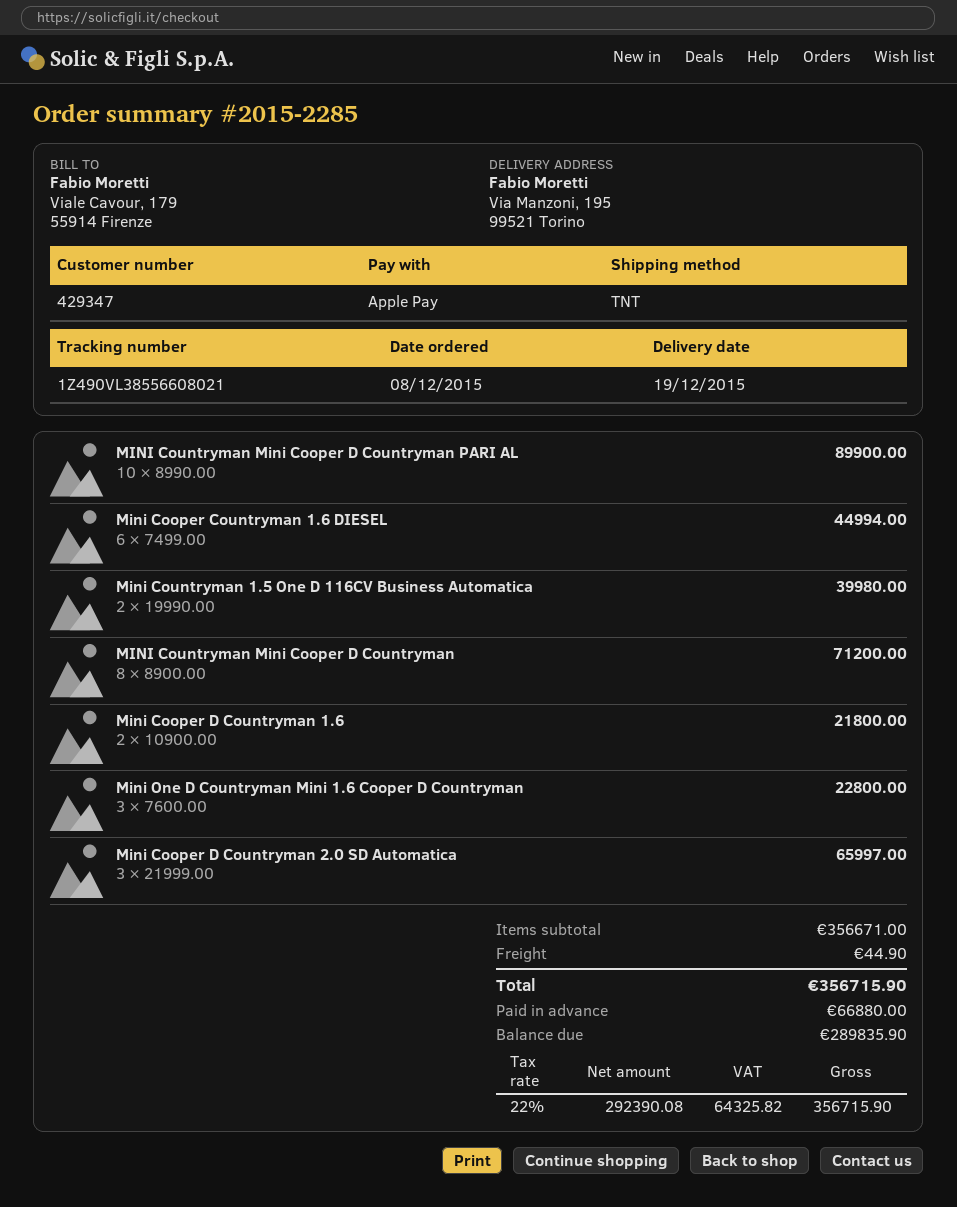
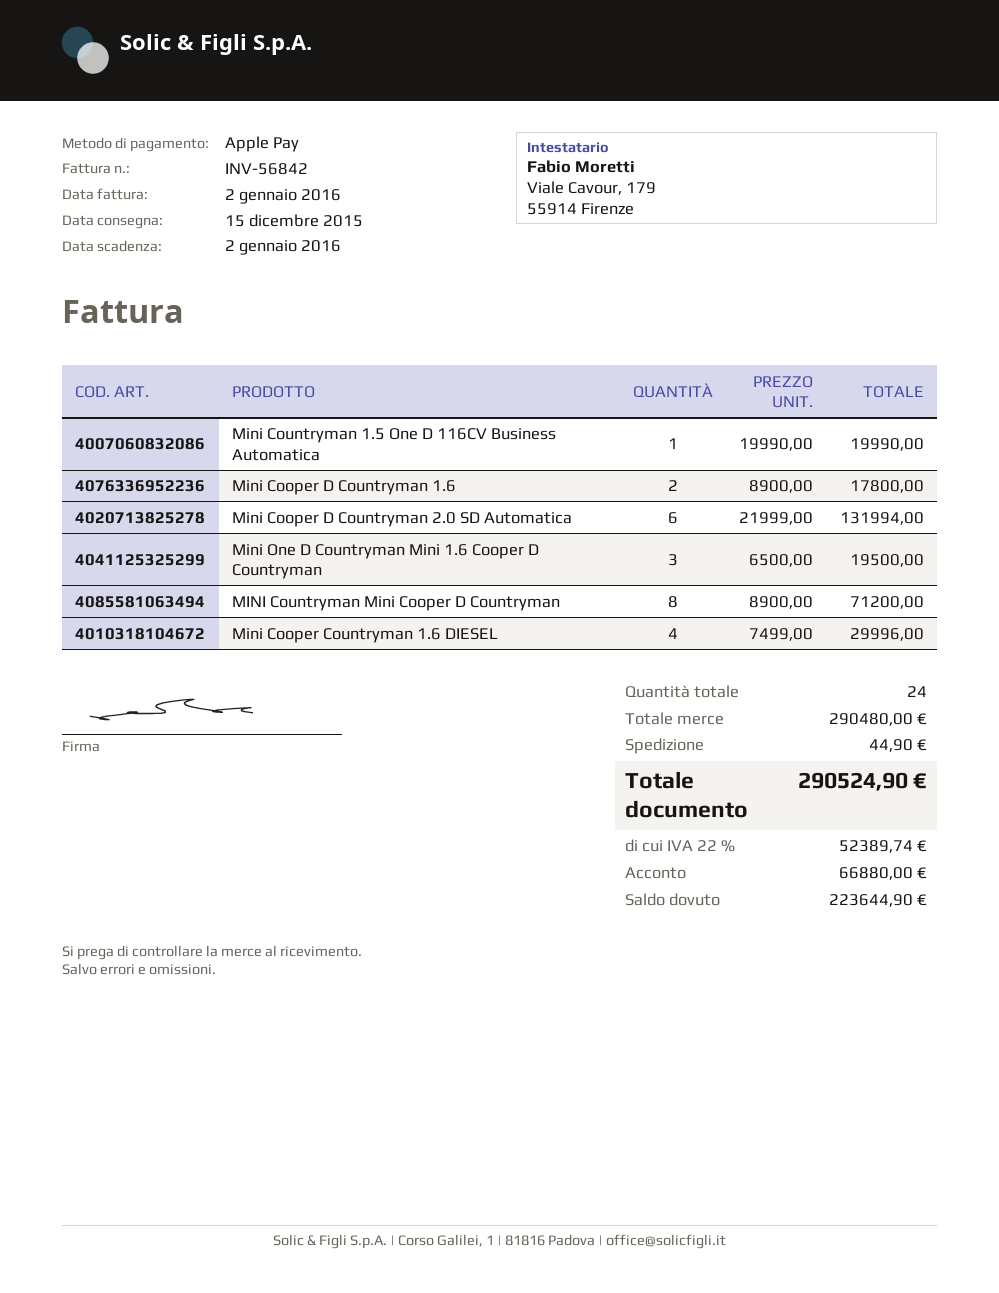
delivery date: 2015-12-19 -> 2015-12-15
MINI Countryman Mini Cooper D Countryman PARI AL: 10 x 8990.00 = 89900.00 -> none
Mini Cooper Countryman 1.6 DIESEL: 6 x 7499.00 = 44994.00 -> 4 x 7499.00 = 29996.00
Mini Countryman 1.5 One D 116CV Business Automatica: 2 x 19990.00 = 39980.00 -> 1 x 19990.00 = 19990.00
Mini Cooper D Countryman 1.6: 2 x 10900.00 = 21800.00 -> 2 x 8900.00 = 17800.00
Mini One D Countryman Mini 1.6 Cooper D Countryman: 3 x 7600.00 = 22800.00 -> 3 x 6500.00 = 19500.00
Mini Cooper D Countryman 2.0 SD Automatica: 3 x 21999.00 = 65997.00 -> 6 x 21999.00 = 131994.00
subtotal: 356671.00 -> 290480.00
tax: 22% = 64325.82 -> 22% = 52389.74
total: 356715.90 -> 290524.90
balance: 289835.90 -> 223644.90

